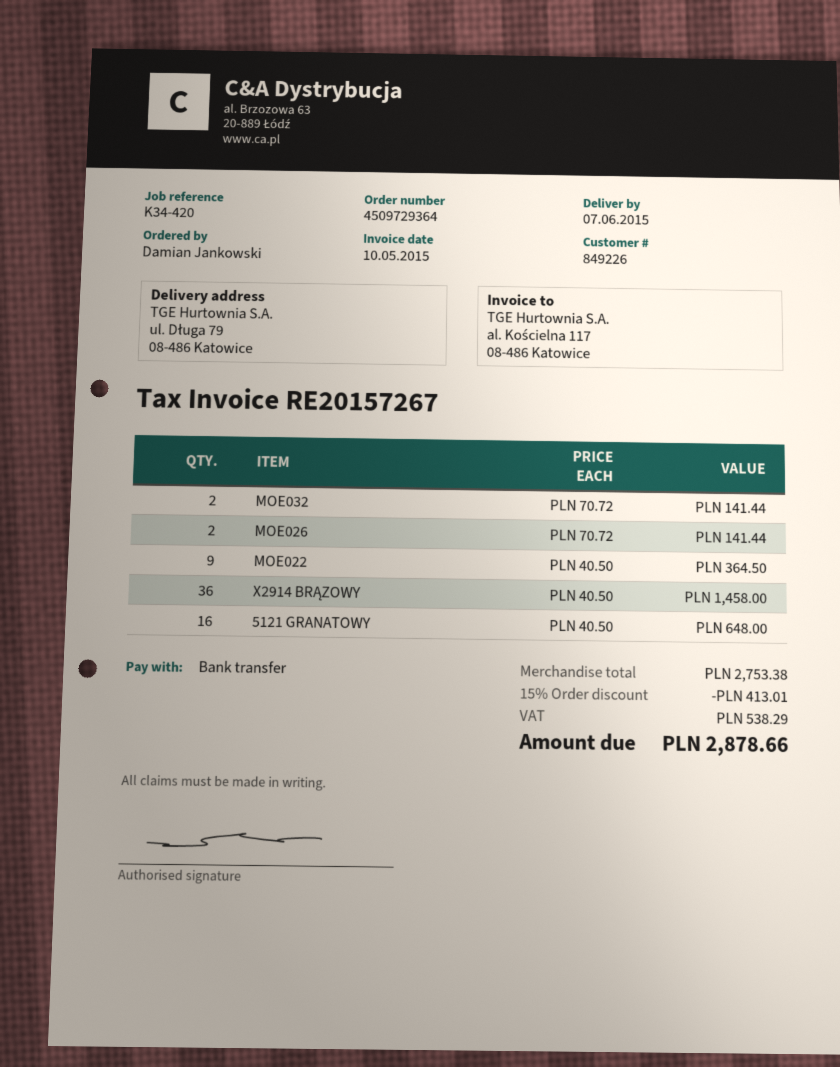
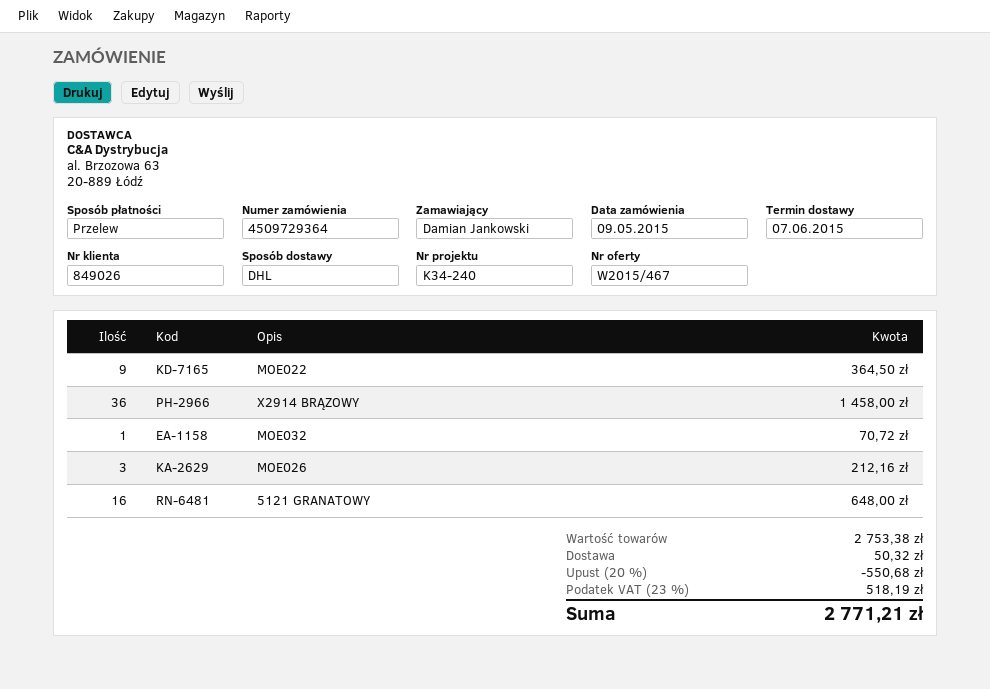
customer number: 849226 -> 849026
reference: K34-420 -> K34-240
MOE032: 2 for 141.44 -> 1 for 70.72
MOE026: 2 for 141.44 -> 3 for 212.16
discount: 15% = 413.01 -> 20% = 550.68
shipping: none -> 50.32
tax: 538.29 -> 518.19
total: 2878.66 -> 2771.21

